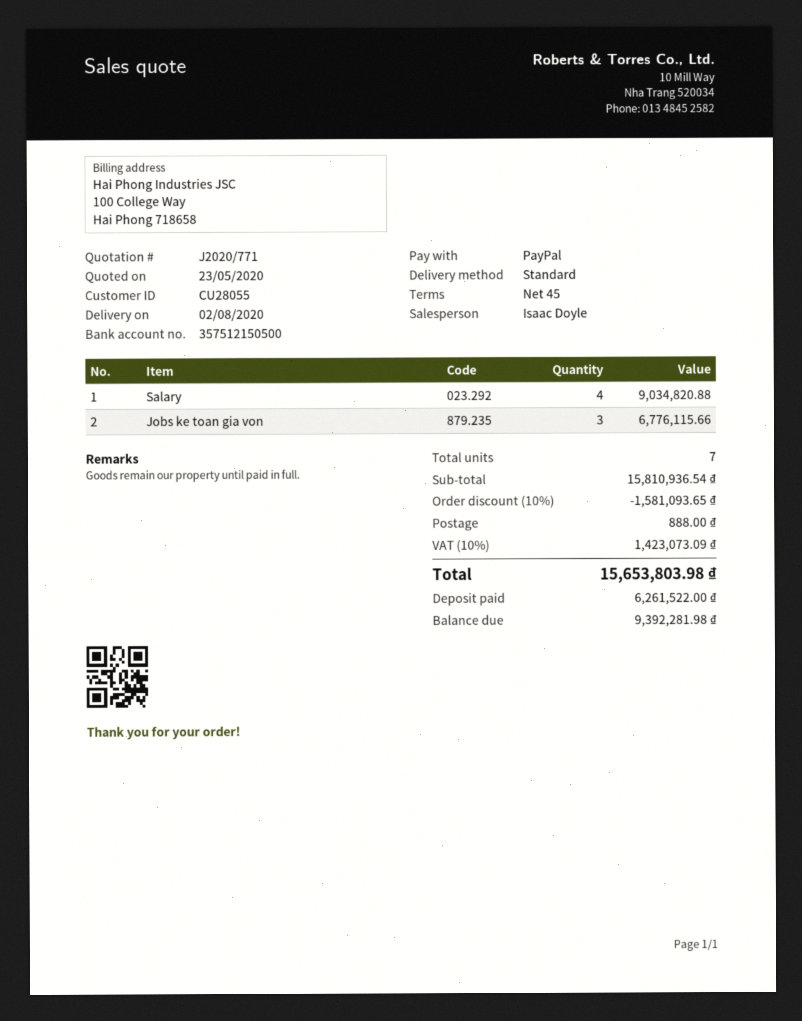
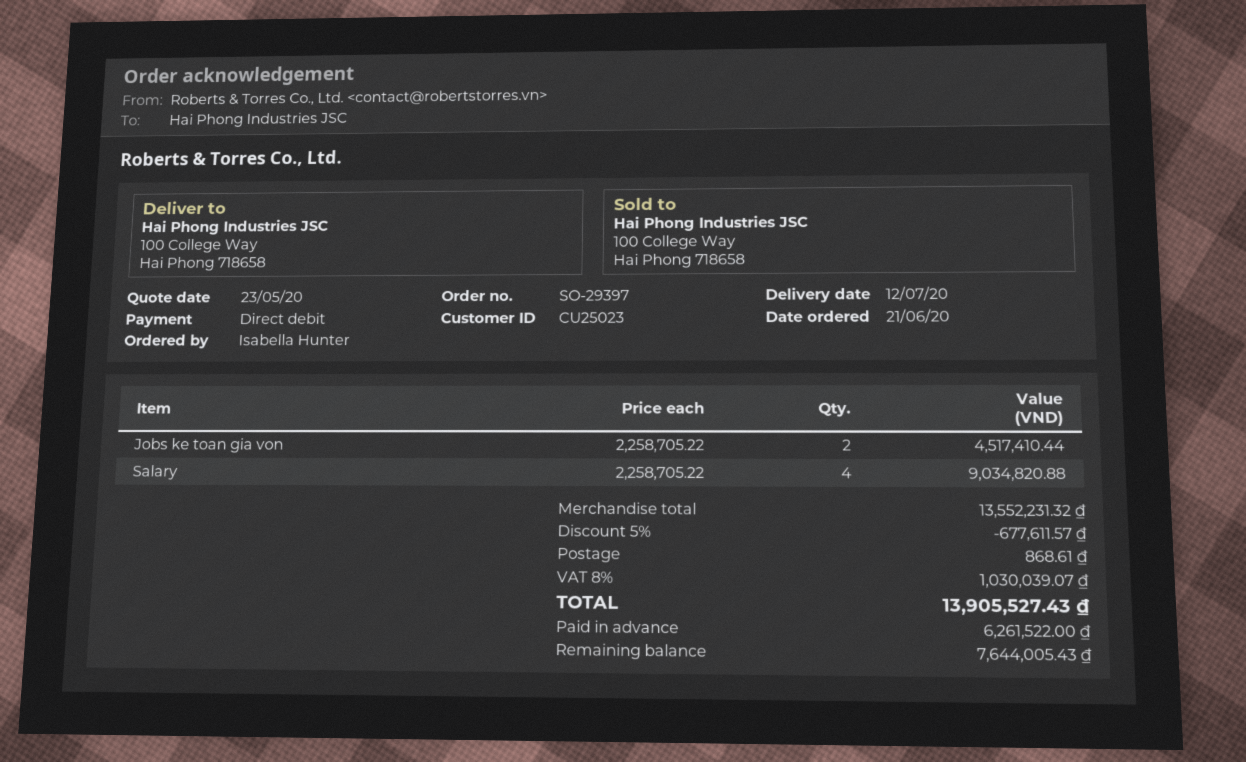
delivery date: 2020-08-02 -> 2020-07-12
customer number: CU28055 -> CU25023
payment method: PayPal -> direct debit
Jobs ke toan gia von: 3 for 6776115.66 -> 2 for 4517410.44
subtotal: 15810936.54 -> 13552231.32
discount: 10% = 1581093.65 -> 5% = 677611.57
shipping: 888.00 -> 868.61
tax: 10% = 1423073.09 -> 8% = 1030039.07
total: 15653803.98 -> 13905527.43
balance: 9392281.98 -> 7644005.43

